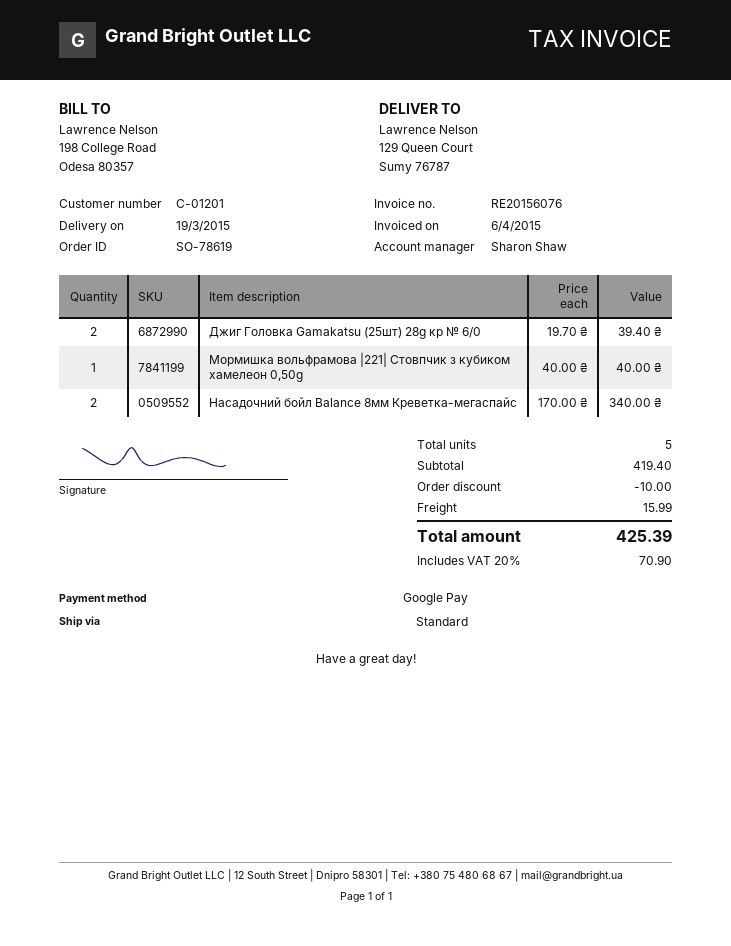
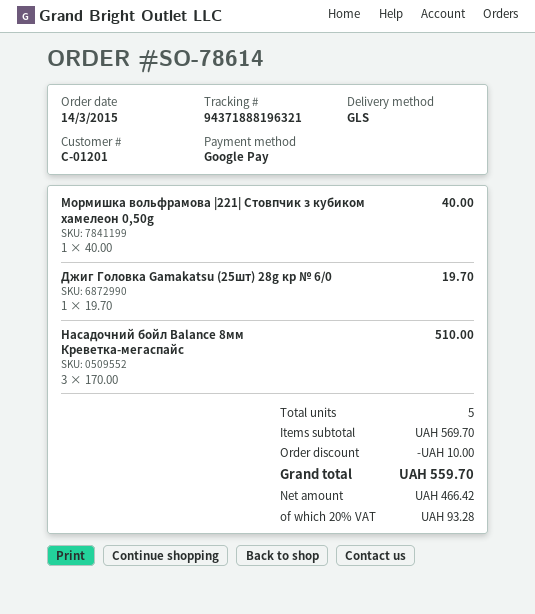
order number: SO-78619 -> SO-78614
shipping method: standard -> GLS
Джиг Головка Gamakatsu (25шт) 28g кр № 6/0: 2 x 19.70 = 39.40 -> 1 x 19.70 = 19.70
Насадочний бойл Balance 8мм Креветка-мегаспайс: 2 x 170.00 = 340.00 -> 3 x 170.00 = 510.00
subtotal: 419.40 -> 569.70
shipping: 15.99 -> none
tax: 20% = 70.90 -> 20% = 93.28
total: 425.39 -> 559.70

